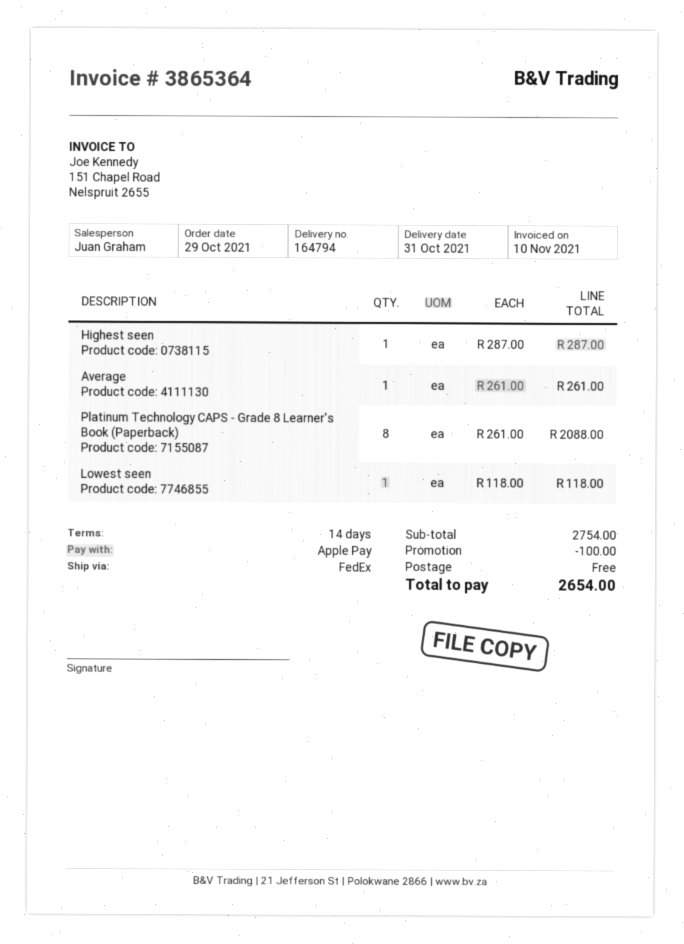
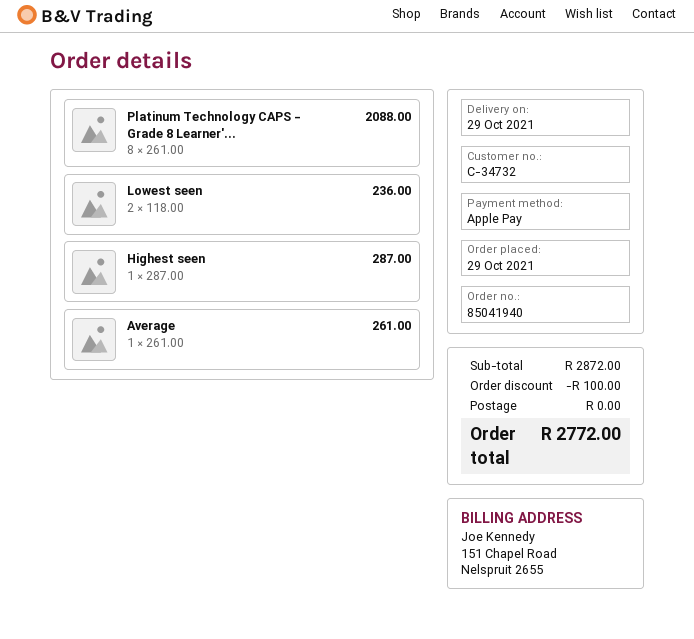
delivery date: 2021-10-31 -> 2021-10-29
Lowest seen: 1 x 118.00 = 118.00 -> 2 x 118.00 = 236.00
subtotal: 2754.00 -> 2872.00
total: 2654.00 -> 2772.00

